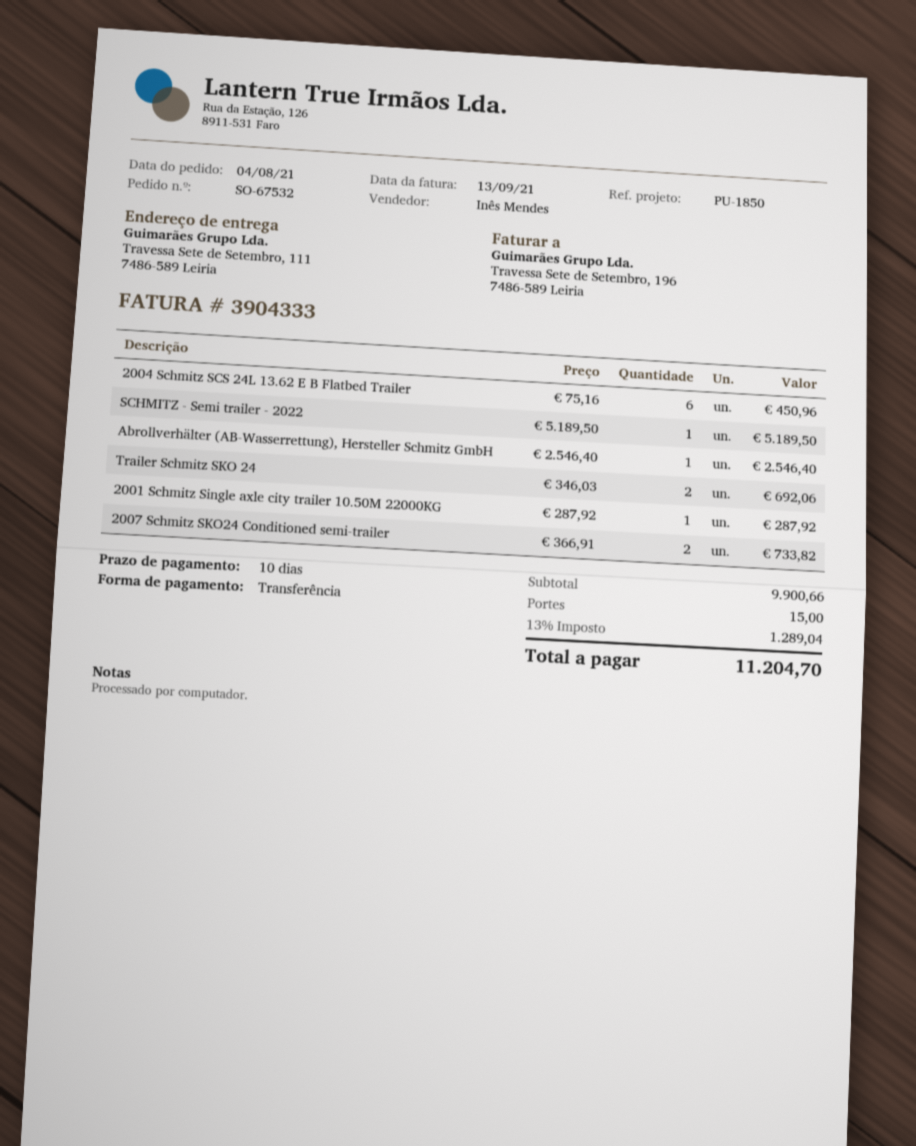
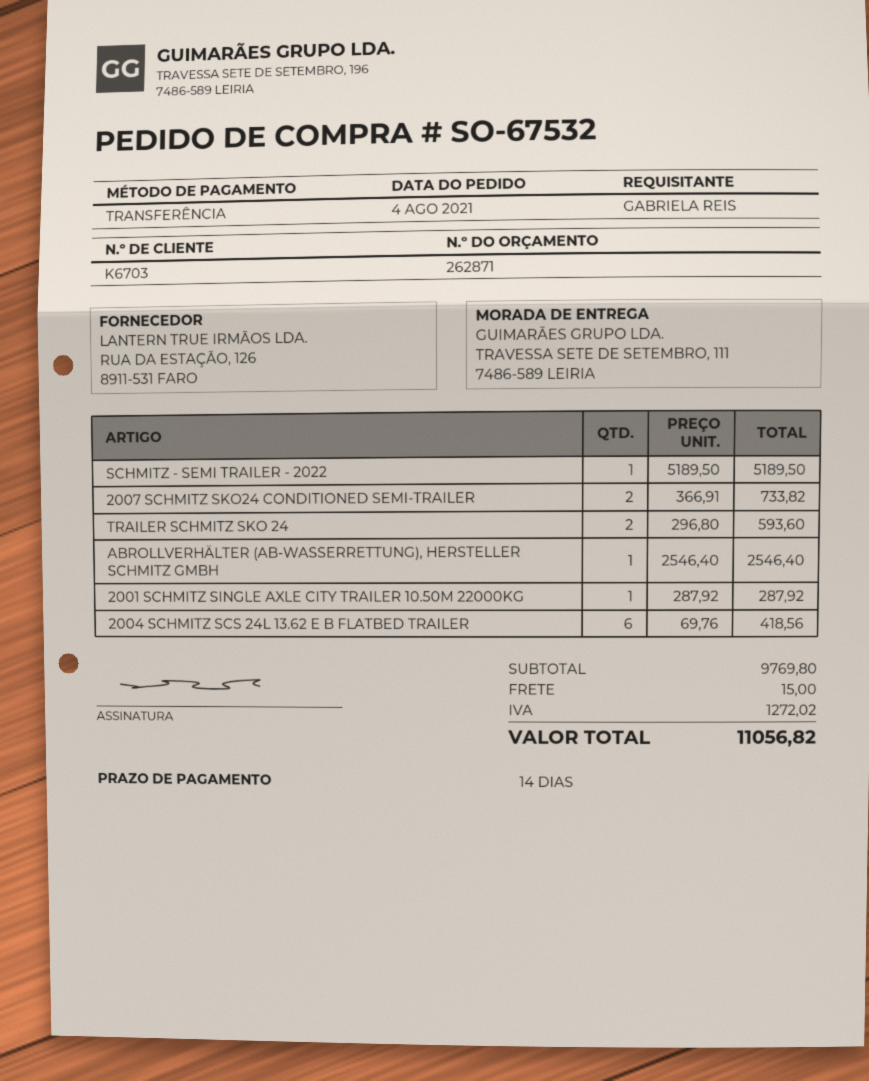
payment terms: 10 days -> 14 days
2004 Schmitz SCS 24L 13.62 E B Flatbed Trailer: 6 x 75.16 = 450.96 -> 6 x 69.76 = 418.56
Trailer Schmitz SKO 24: 2 x 346.03 = 692.06 -> 2 x 296.80 = 593.60
subtotal: 9900.66 -> 9769.80
tax: 1289.04 -> 1272.02
total: 11204.70 -> 11056.82

